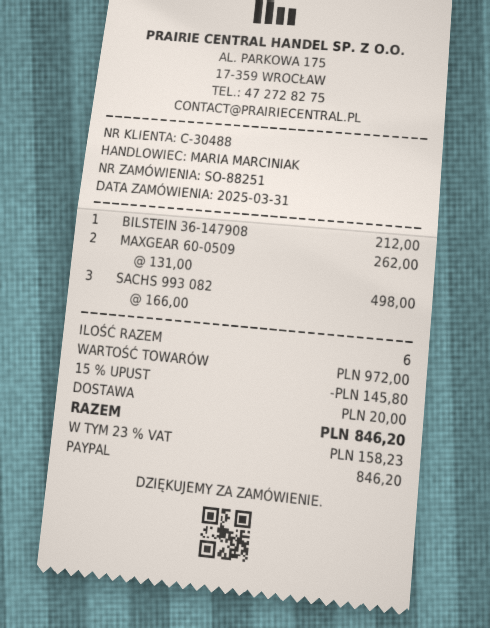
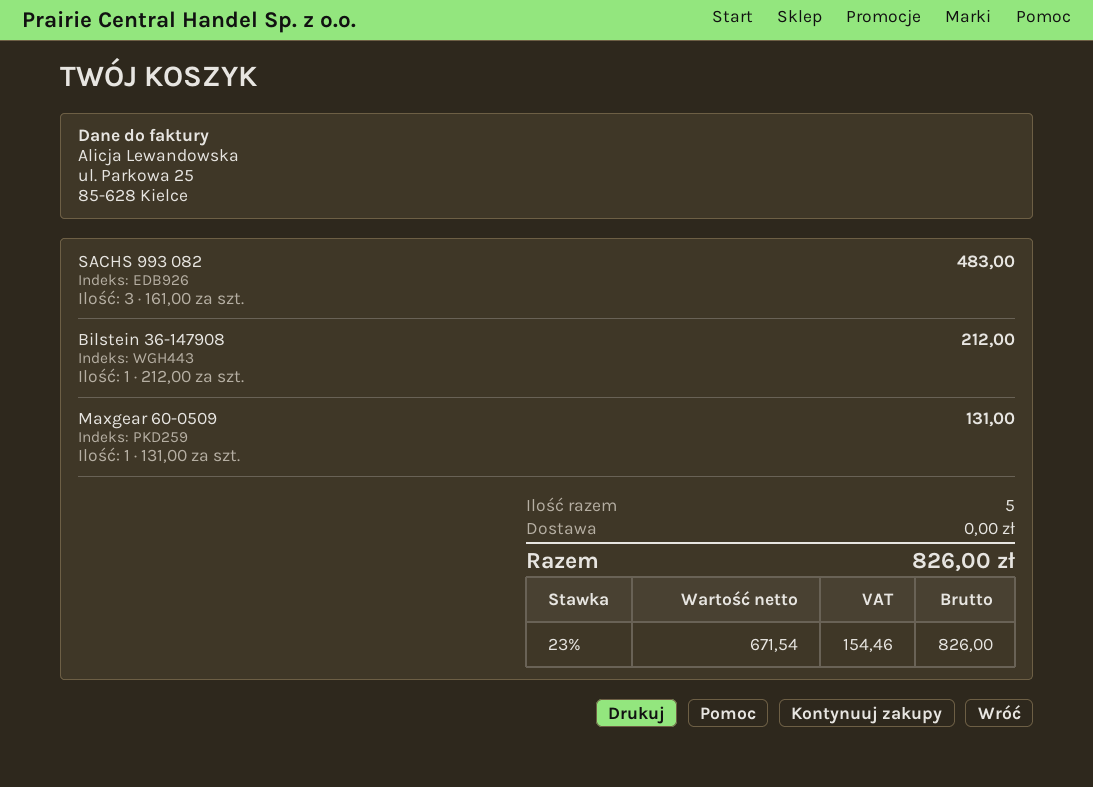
MAXGEAR 60-0509: 2 x 131.00 = 262.00 -> 1 x 131.00 = 131.00
SACHS 993 082: 3 x 166.00 = 498.00 -> 3 x 161.00 = 483.00
total quantity: 6 -> 5
discount: 15% = 145.80 -> none
shipping: 20.00 -> 0.00
tax: 23% = 158.23 -> 23% = 154.46
total: 846.20 -> 826.00

